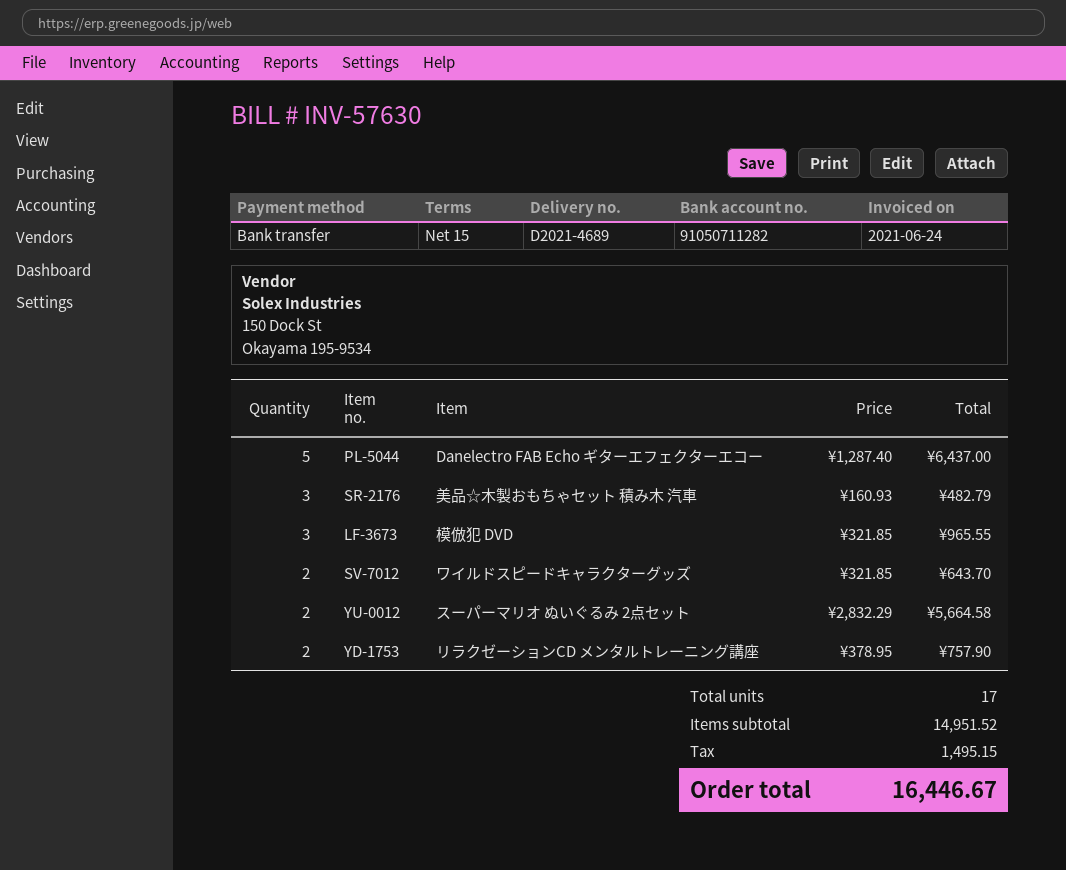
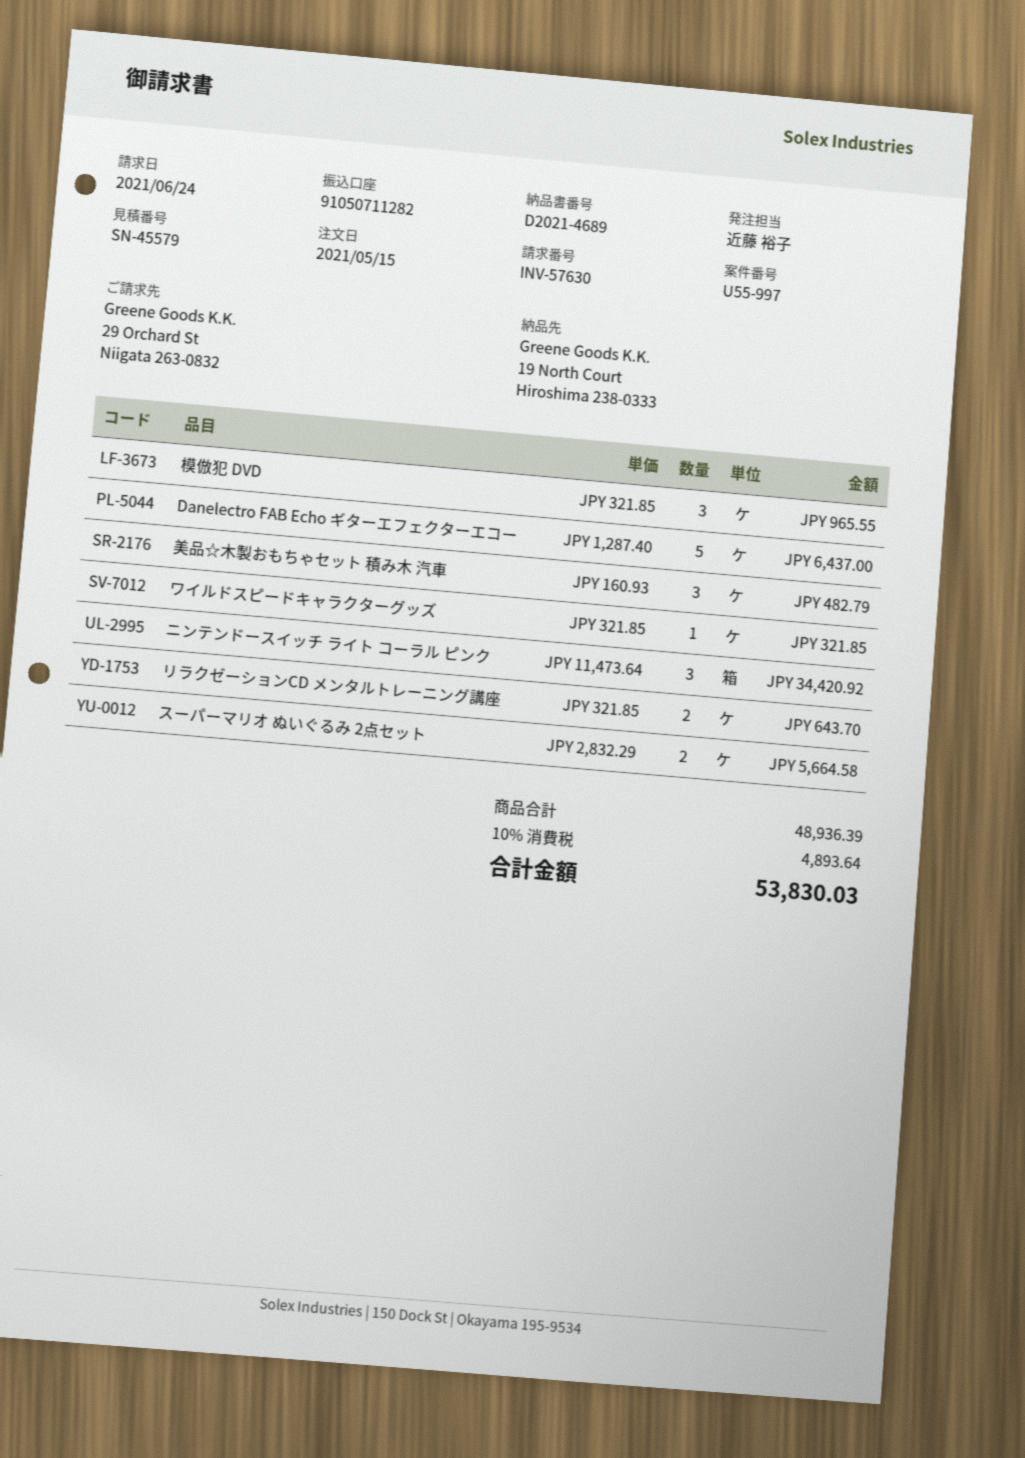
ワイルドスピードキャラクターグッズ: 2 x 321.85 = 643.70 -> 1 x 321.85 = 321.85
リラクゼーションCD メンタルトレーニング講座: 2 x 378.95 = 757.90 -> 2 x 321.85 = 643.70
ニンテンドースイッチ ライト コーラル ピンク: none -> 3 x 11473.64 = 34420.92
subtotal: 14951.52 -> 48936.39
tax: 1495.15 -> 4893.64
total: 16446.67 -> 53830.03

